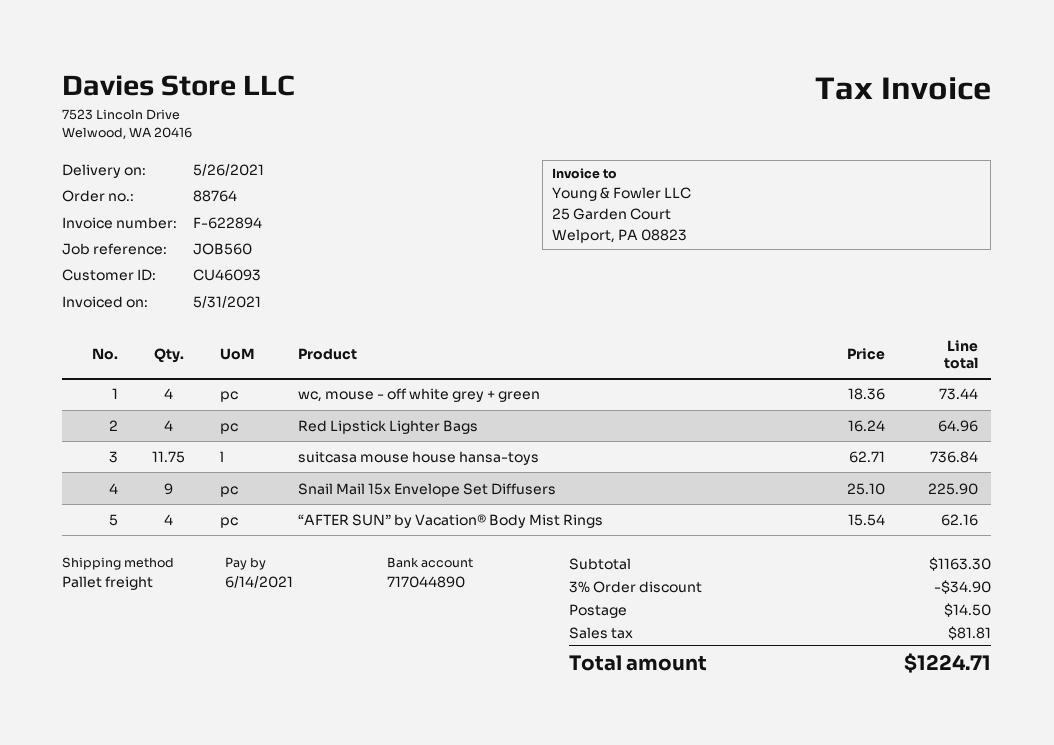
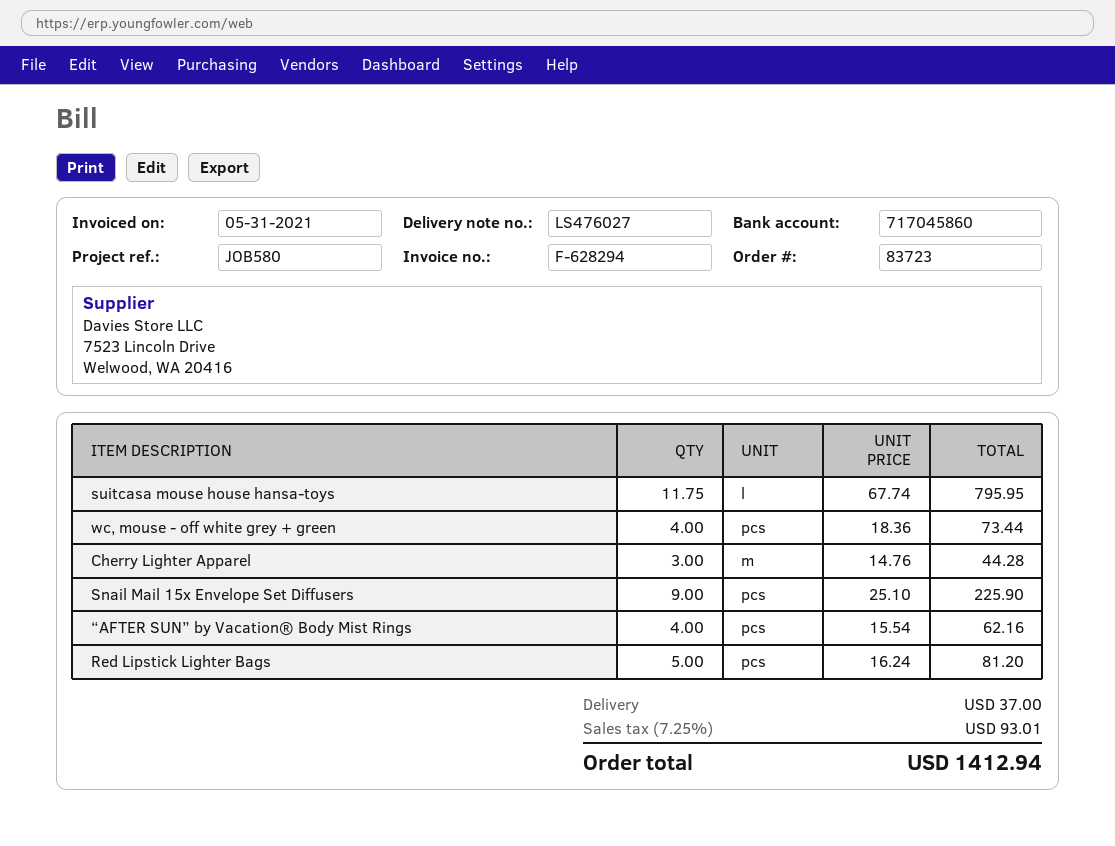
order number: 88764 -> 83723
invoice number: F-622894 -> F-628294
reference: JOB560 -> JOB580
bank account: 717044890 -> 717045860
Red Lipstick Lighter Bags: 4 x 16.24 = 64.96 -> 5 x 16.24 = 81.20
suitcasa mouse house hansa-toys: 11.75 x 62.71 = 736.84 -> 11.75 x 67.74 = 795.95
Cherry Lighter Apparel: none -> 3 x 14.76 = 44.28
discount: 3% = 34.90 -> none
shipping: 14.50 -> 37.00
tax: 81.81 -> 93.01
total: 1224.71 -> 1412.94

